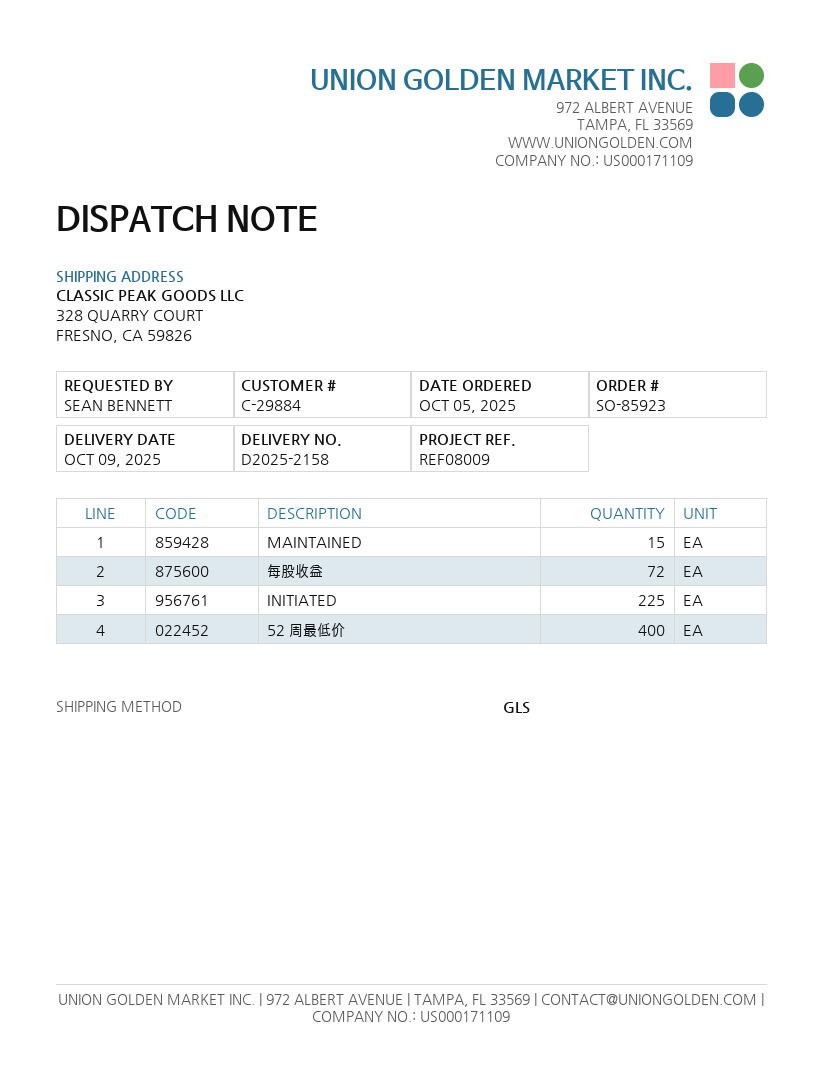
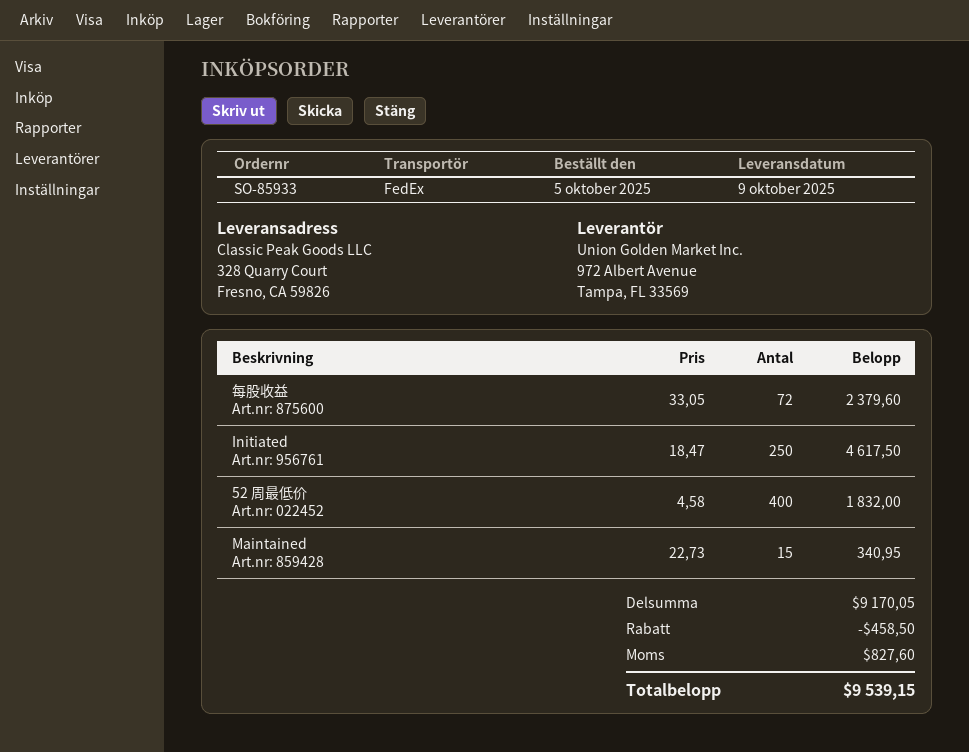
order number: SO-85923 -> SO-85933
shipping method: GLS -> FedEx
INITIATED: 225 -> 250

